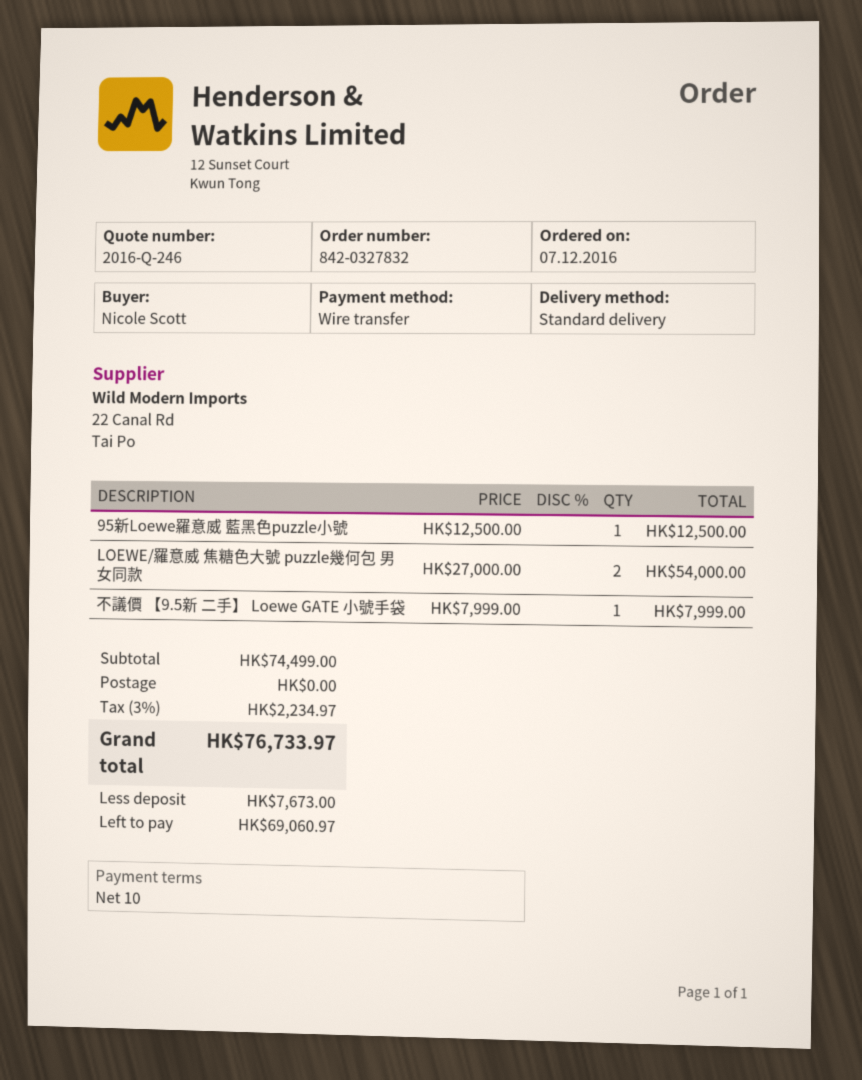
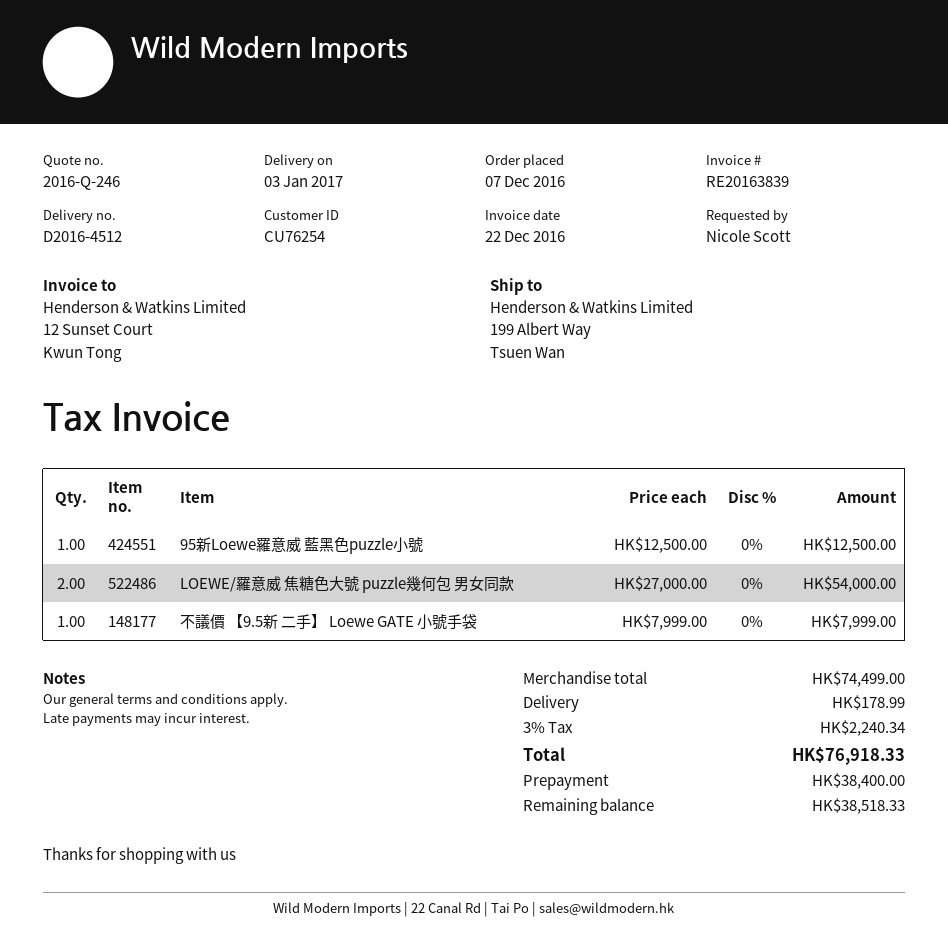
shipping: 0.00 -> 178.99
tax: 3% = 2234.97 -> 3% = 2240.34
total: 76733.97 -> 76918.33
deposit: 7673.00 -> 38400.00
balance: 69060.97 -> 38518.33

